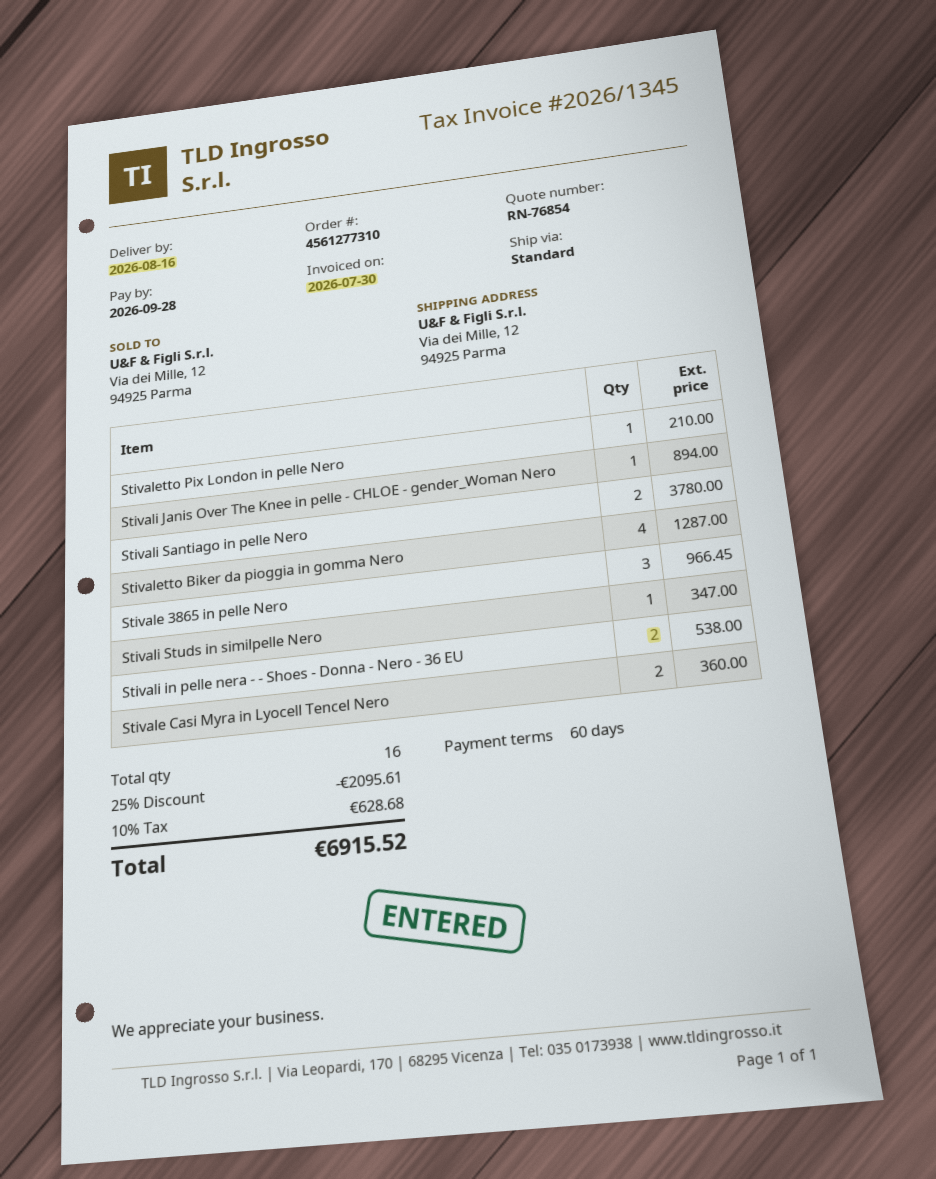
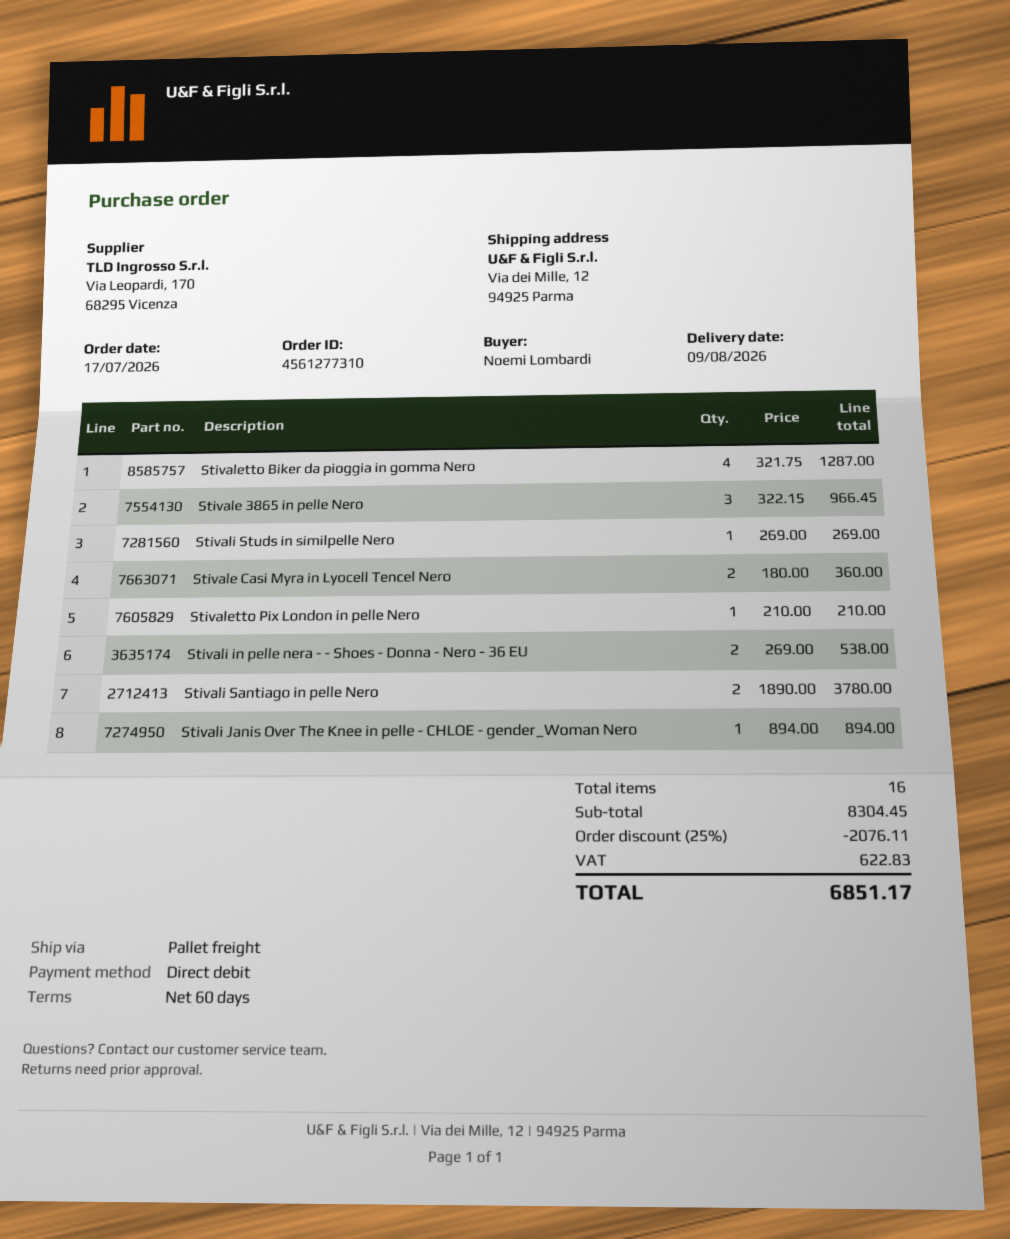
delivery date: 2026-08-16 -> 2026-08-09
shipping method: standard -> pallet freight
Stivali Studs in similpelle Nero: 1 for 347.00 -> 1 for 269.00
discount: 25% = 2095.61 -> 25% = 2076.11
tax: 628.68 -> 622.83
total: 6915.52 -> 6851.17

